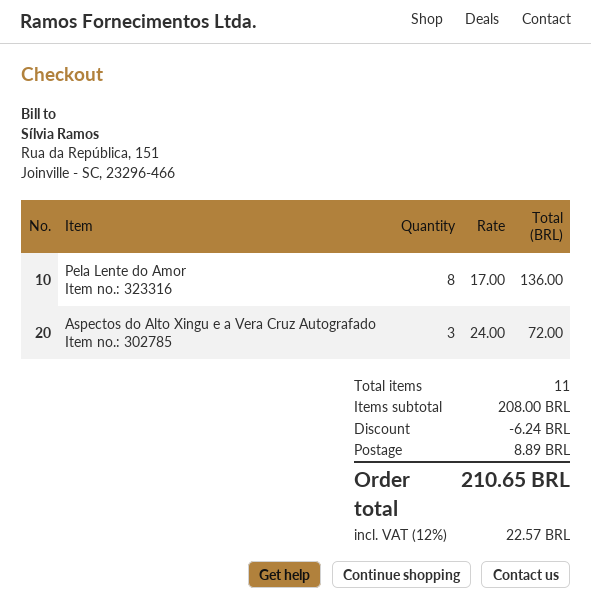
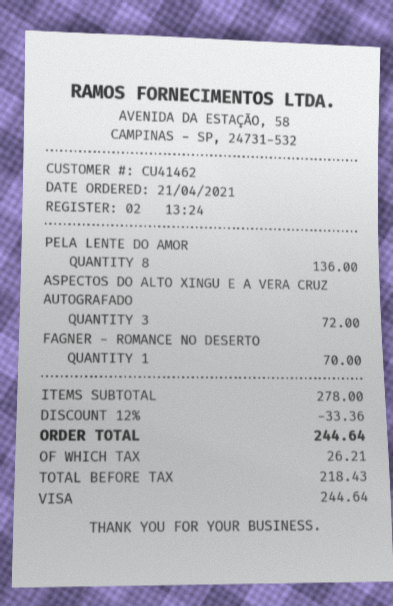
FAGNER - ROMANCE NO DESERTO: none -> 1 for 70.00
subtotal: 208.00 -> 278.00
discount: 6.24 -> 33.36
shipping: 8.89 -> none
tax: 22.57 -> 26.21
total: 210.65 -> 244.64

